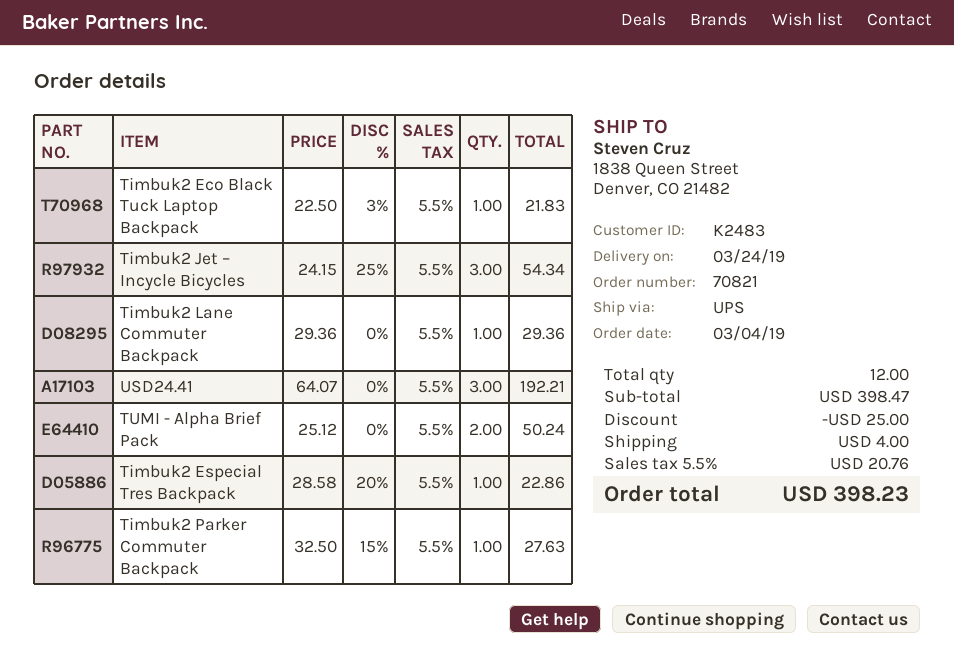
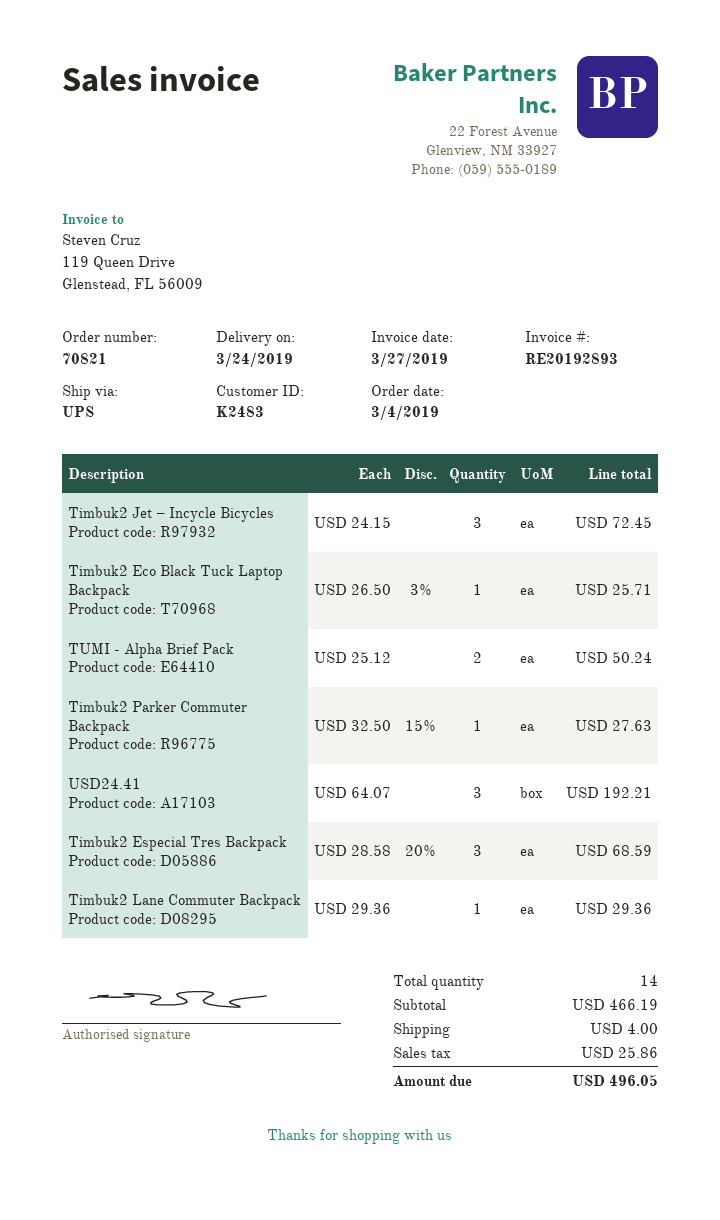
Timbuk2 Eco Black Tuck Laptop Backpack: 1 x 22.50 - 3% = 21.83 -> 1 x 26.50 - 3% = 25.71
Timbuk2 Jet – Incycle Bicycles: 3 x 24.15 - 25% = 54.34 -> 3 x 24.15 = 72.45
Timbuk2 Especial Tres Backpack: 1 x 28.58 - 20% = 22.86 -> 3 x 28.58 - 20% = 68.59
total quantity: 12 -> 14
subtotal: 398.47 -> 466.19
discount: 25.00 -> none
tax: 20.76 -> 25.86
total: 398.23 -> 496.05

